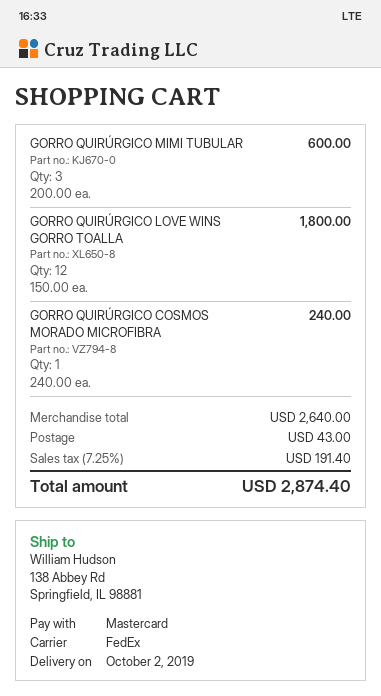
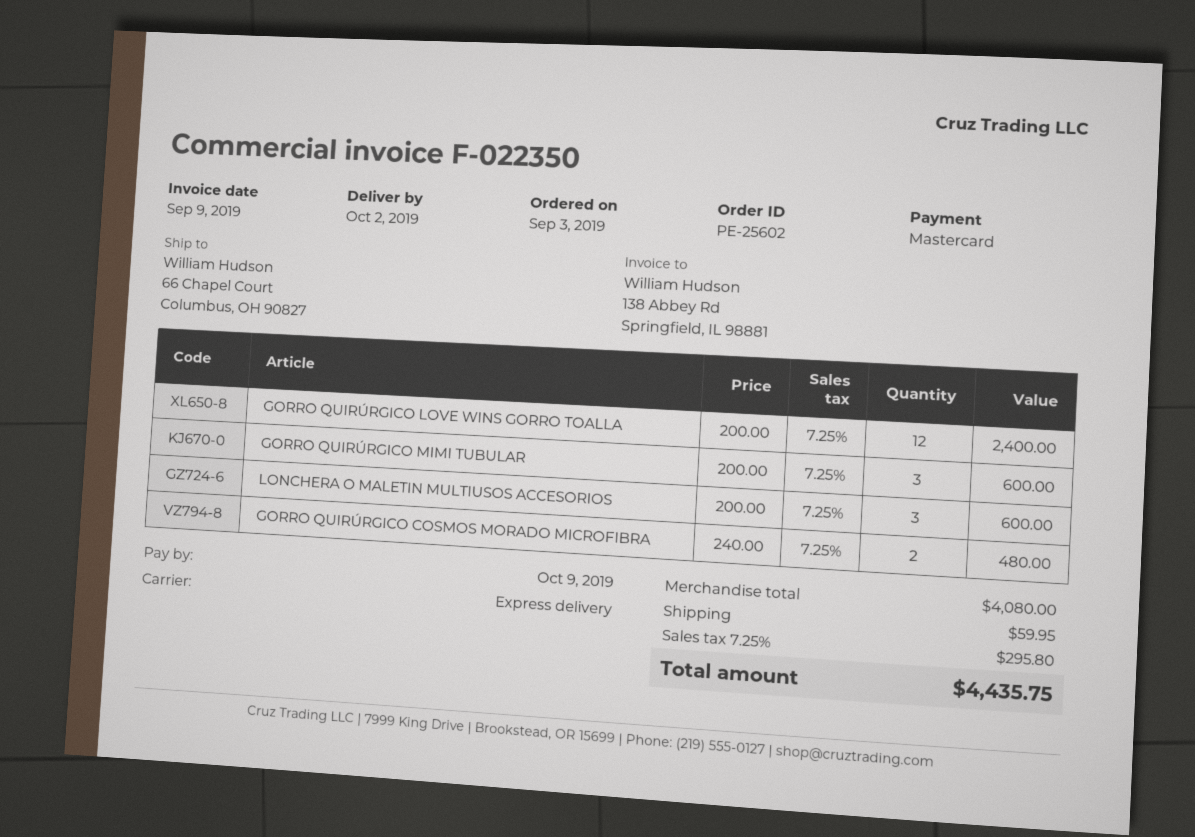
shipping method: FedEx -> express
ship to: 138 Abbey Rd, Springfield, IL 98881 -> 66 Chapel Court, Columbus, OH 90827
GORRO QUIRÚRGICO LOVE WINS GORRO TOALLA: 12 x 150.00 = 1800.00 -> 12 x 200.00 = 2400.00
GORRO QUIRÚRGICO COSMOS MORADO MICROFIBRA: 1 x 240.00 = 240.00 -> 2 x 240.00 = 480.00
LONCHERA O MALETIN MULTIUSOS ACCESORIOS: none -> 3 x 200.00 = 600.00
subtotal: 2640.00 -> 4080.00
shipping: 43.00 -> 59.95
tax: 7.25% = 191.40 -> 7.25% = 295.80
total: 2874.40 -> 4435.75

